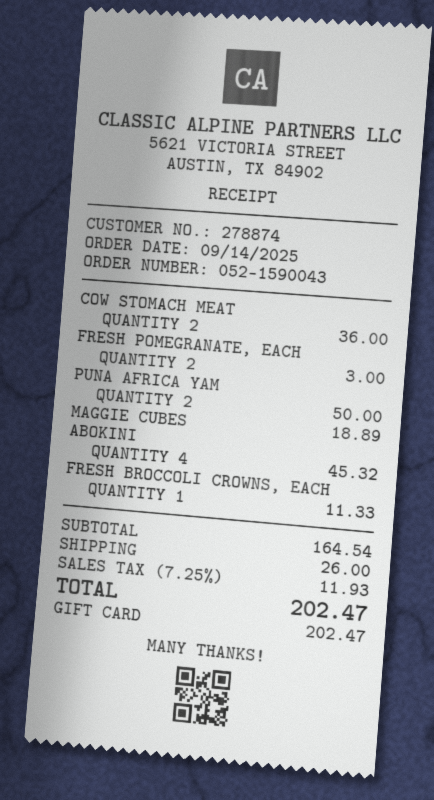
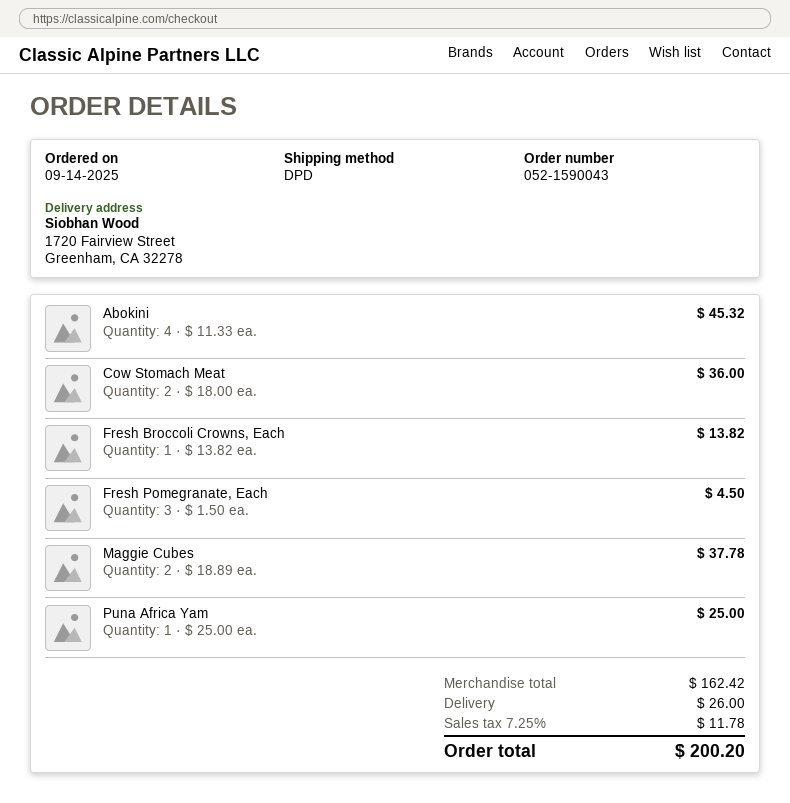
FRESH POMEGRANATE, EACH: 2 for 3.00 -> 3 for 4.50
PUNA AFRICA YAM: 2 for 50.00 -> 1 for 25.00
MAGGIE CUBES: 1 for 18.89 -> 2 for 37.78
FRESH BROCCOLI CROWNS, EACH: 1 for 11.33 -> 1 for 13.82
subtotal: 164.54 -> 162.42
tax: 7.25% = 11.93 -> 7.25% = 11.78
total: 202.47 -> 200.20

